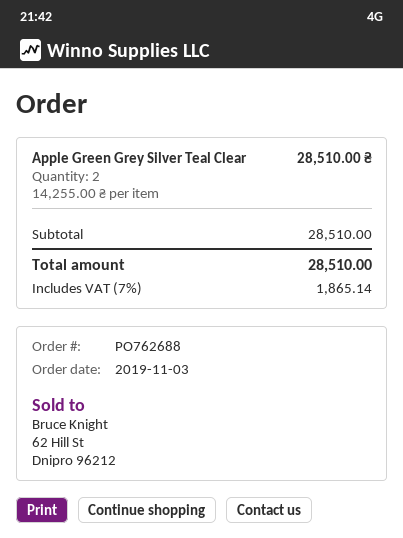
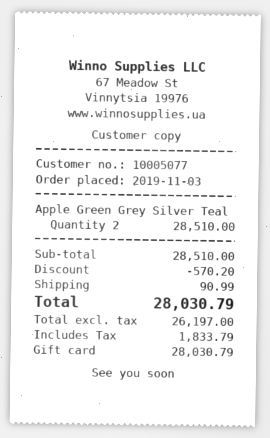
discount: none -> 570.20
shipping: none -> 90.99
tax: 1865.14 -> 1833.79
total: 28510.00 -> 28030.79

